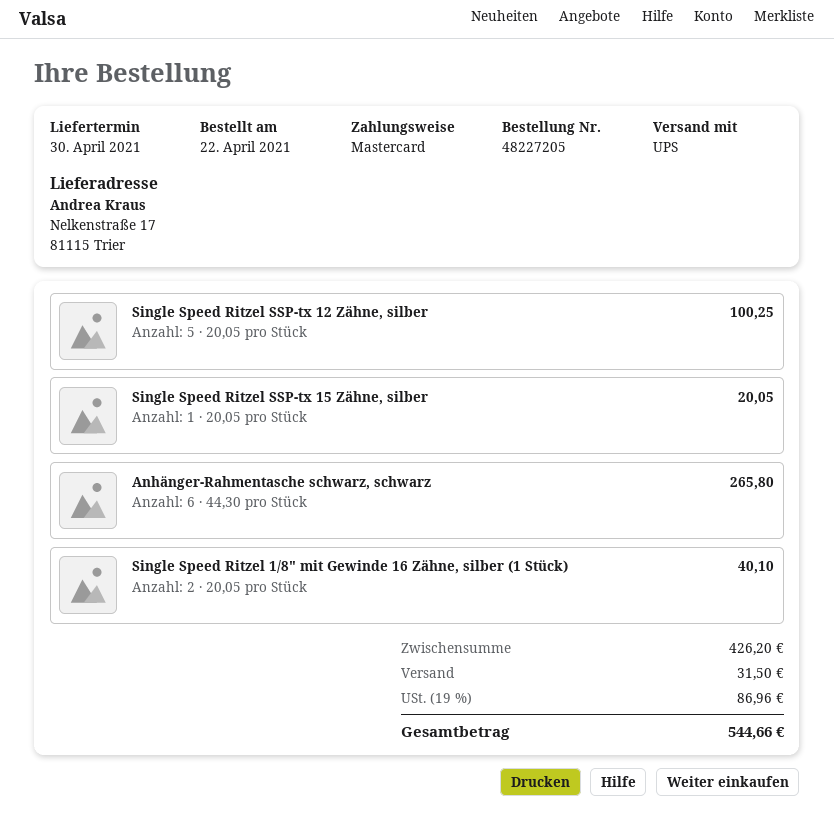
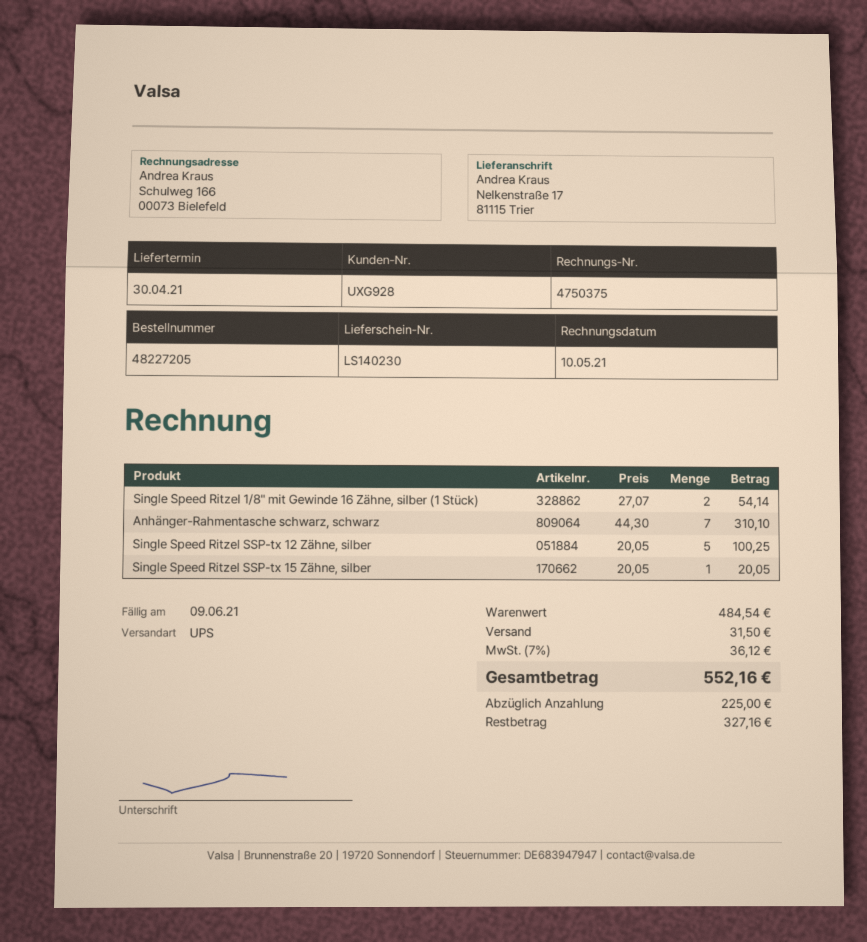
Anhänger-Rahmentasche schwarz, schwarz: 6 x 44.30 = 265.80 -> 7 x 44.30 = 310.10
Single Speed Ritzel 1/8" mit Gewinde 16 Zähne, silber (1 Stück): 2 x 20.05 = 40.10 -> 2 x 27.07 = 54.14
subtotal: 426.20 -> 484.54
tax: 19% = 86.96 -> 7% = 36.12
total: 544.66 -> 552.16

